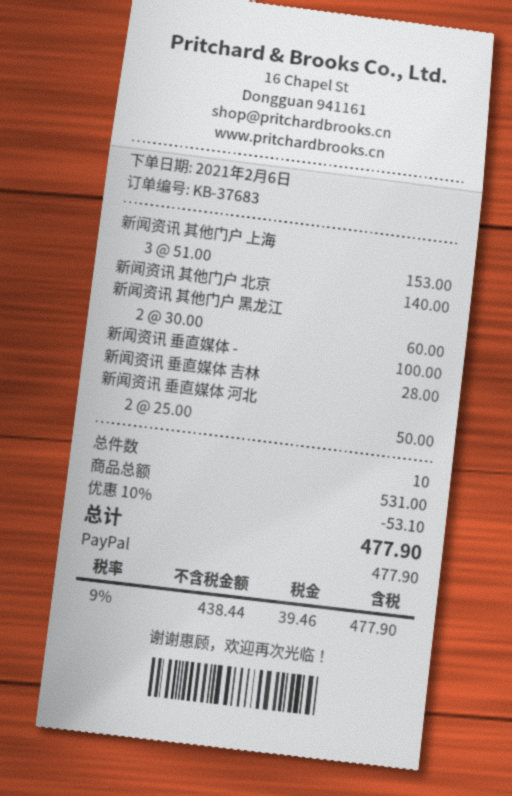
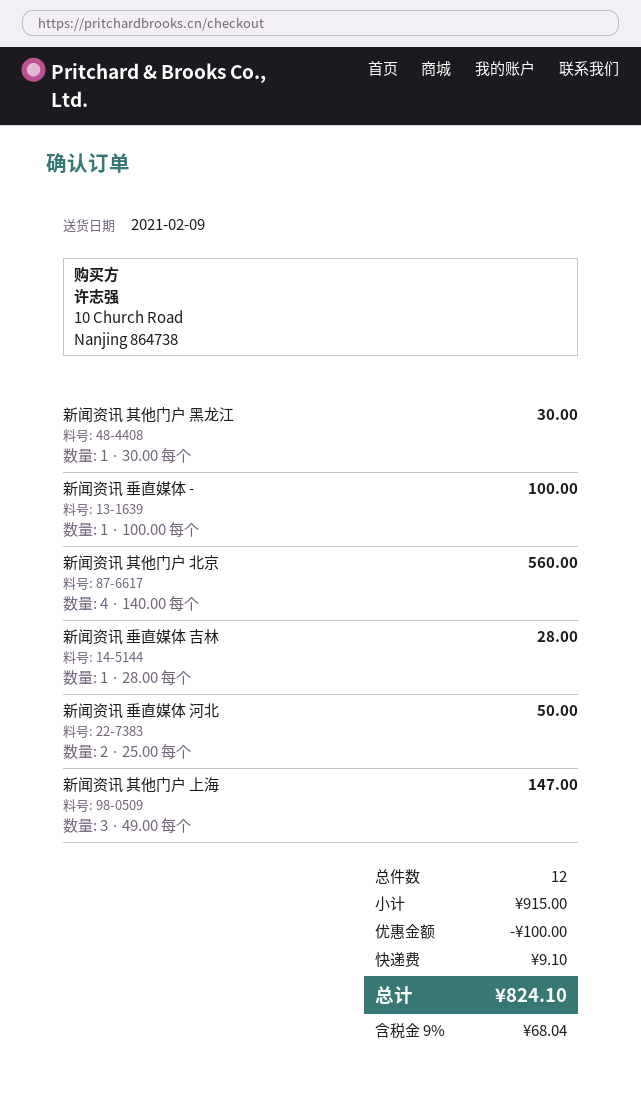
新闻资讯 其他门户 上海: 3 x 51.00 = 153.00 -> 3 x 49.00 = 147.00
新闻资讯 其他门户 北京: 1 x 140.00 = 140.00 -> 4 x 140.00 = 560.00
新闻资讯 其他门户 黑龙江: 2 x 30.00 = 60.00 -> 1 x 30.00 = 30.00
total quantity: 10 -> 12
subtotal: 531.00 -> 915.00
discount: 53.10 -> 100.00
shipping: none -> 9.10
tax: 9% = 39.46 -> 9% = 68.04
total: 477.90 -> 824.10

